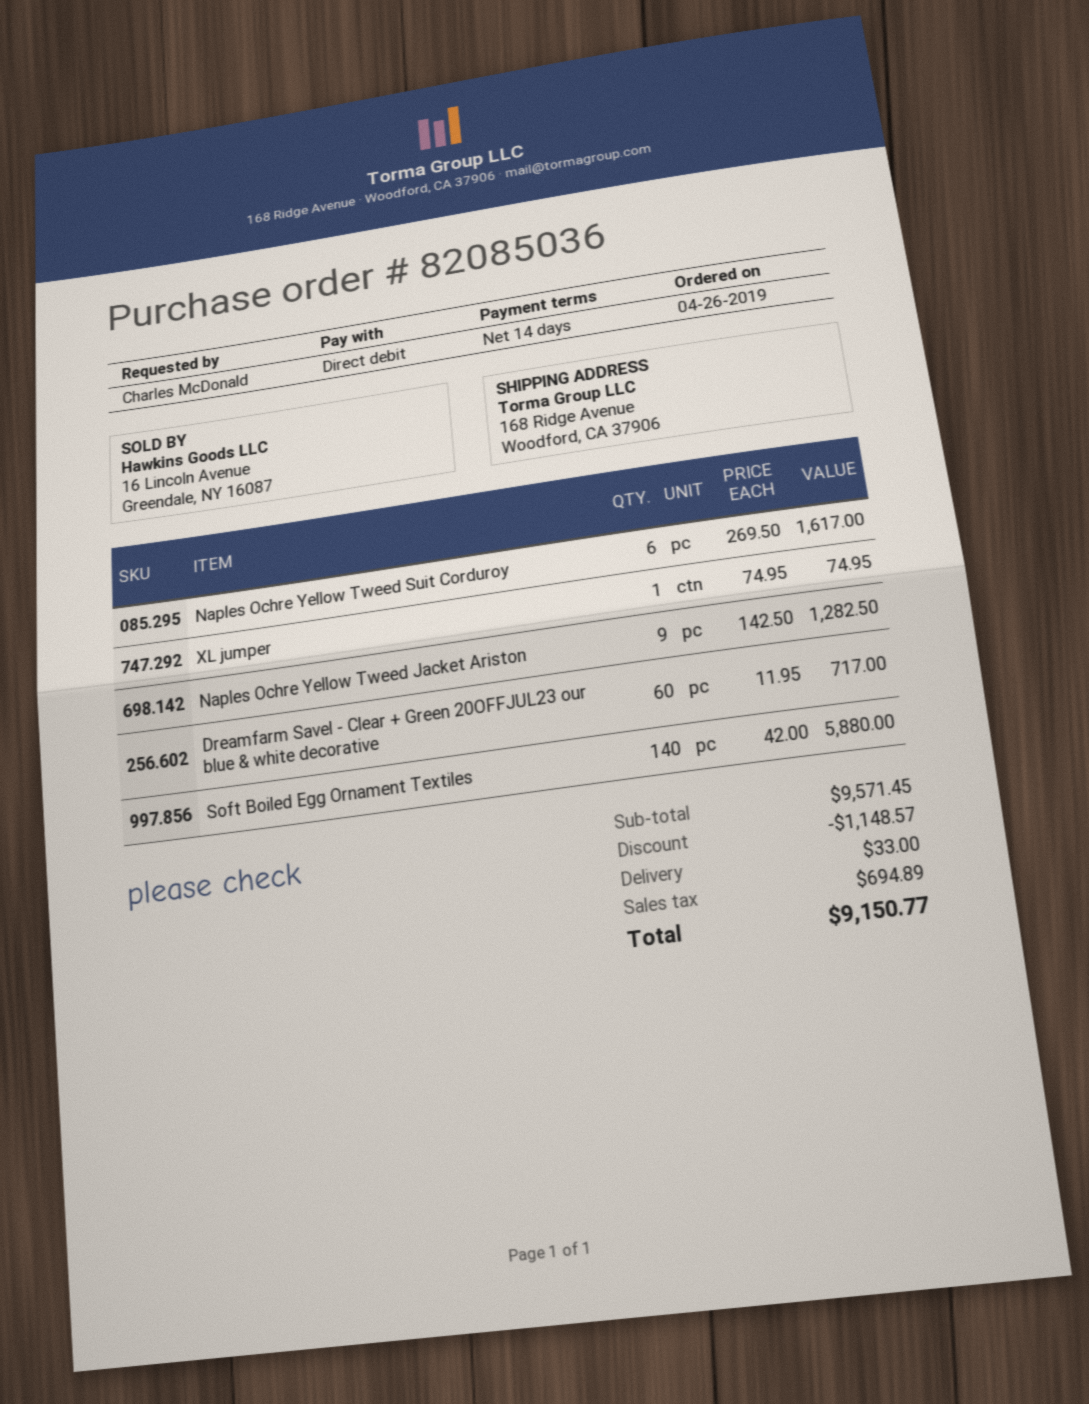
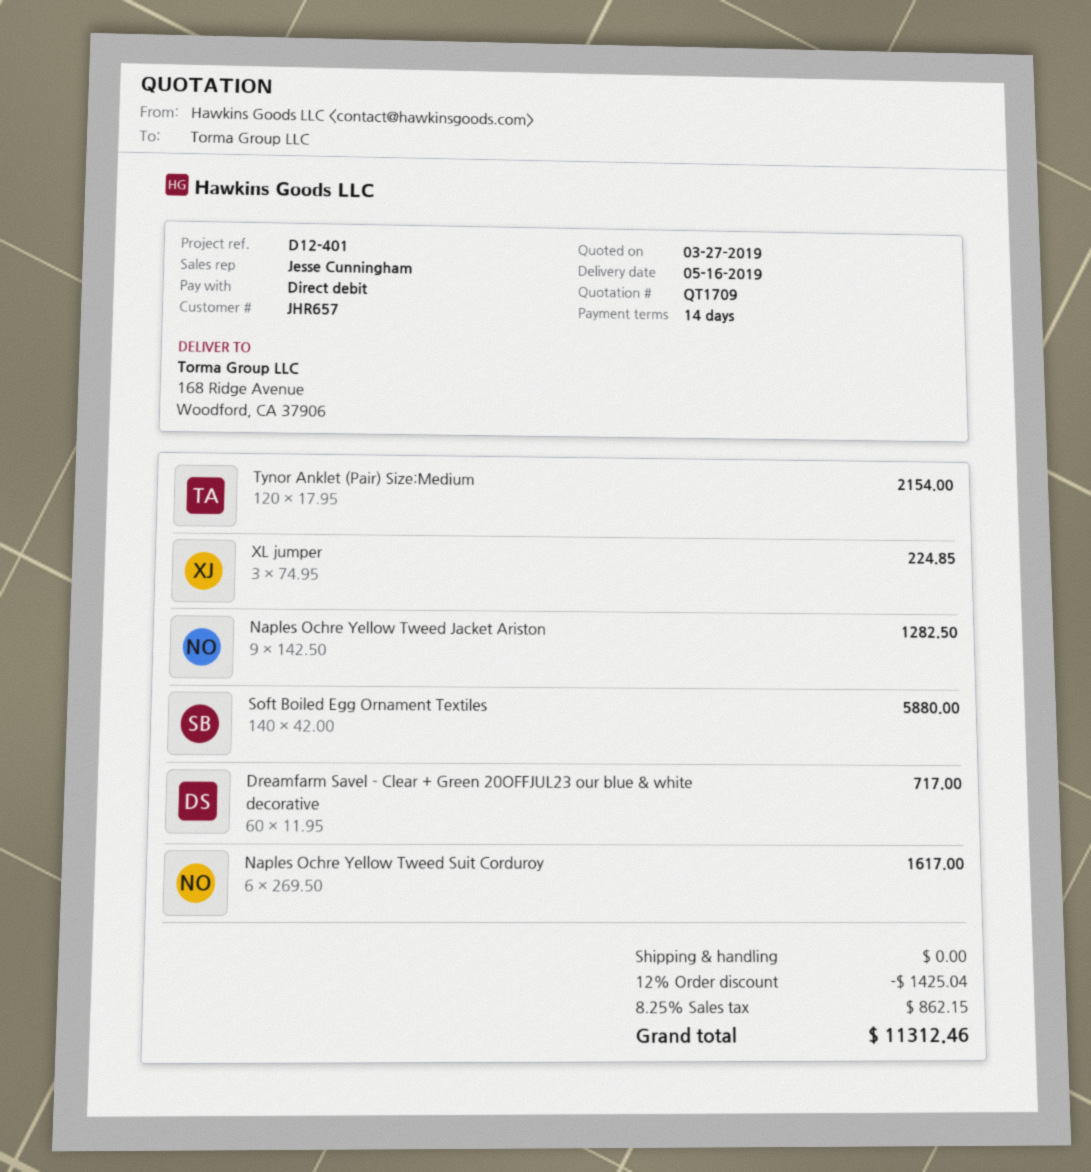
XL jumper: 1 x 74.95 = 74.95 -> 3 x 74.95 = 224.85
Tynor Anklet (Pair) Size:Medium: none -> 120 x 17.95 = 2154.00
discount: 1148.57 -> 1425.04
shipping: 33.00 -> 0.00
tax: 694.89 -> 862.15
total: 9150.77 -> 11312.46

